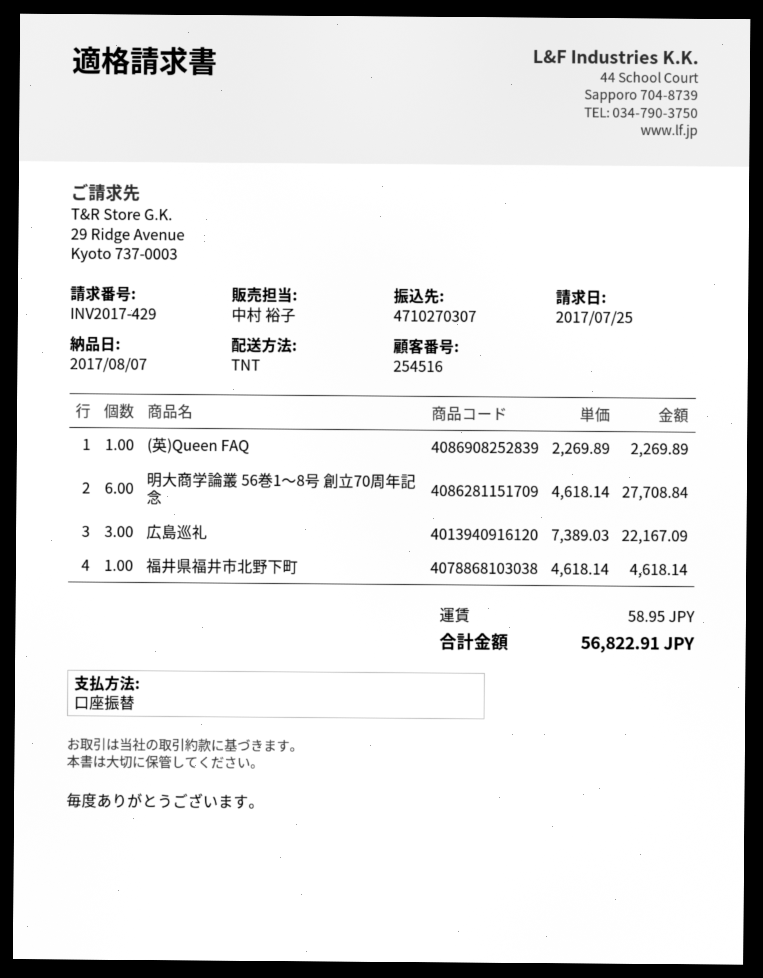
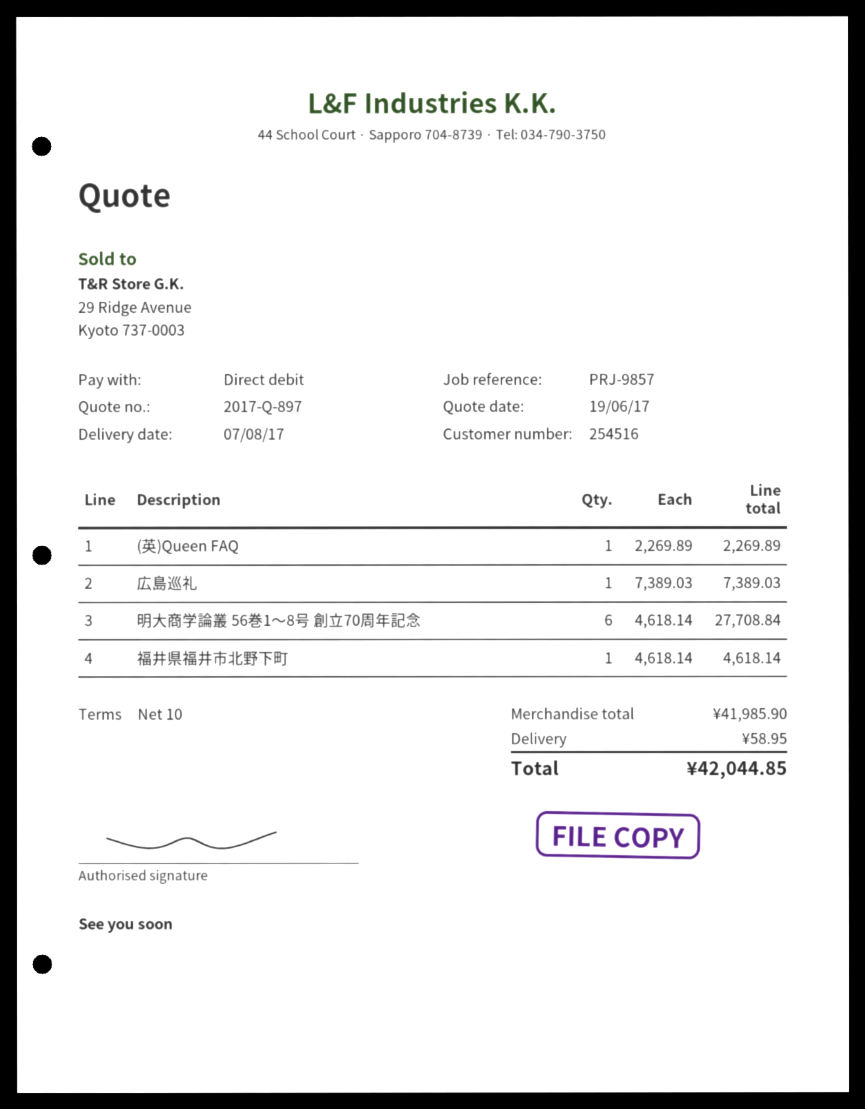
広島巡礼: 3 x 7389.03 = 22167.09 -> 1 x 7389.03 = 7389.03
total: 56822.91 -> 42044.85

